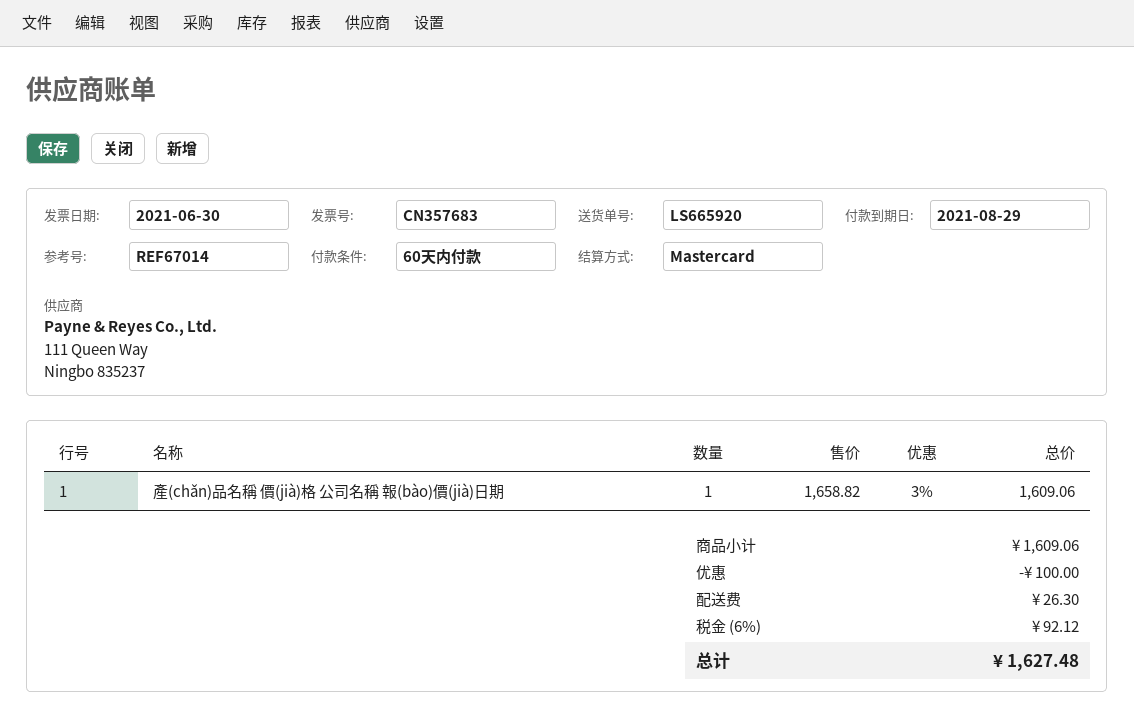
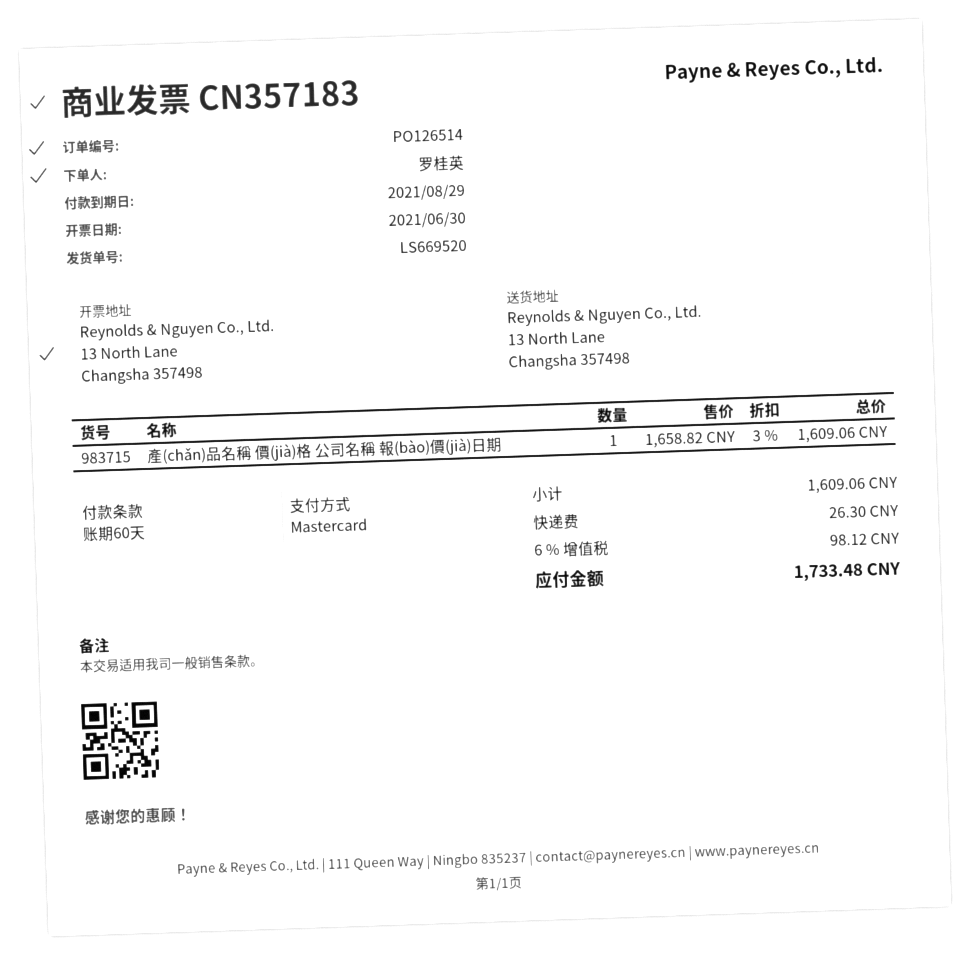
delivery note number: LS665920 -> LS669520
invoice number: CN357683 -> CN357183
discount: 100.00 -> none
tax: 6% = 92.12 -> 6% = 98.12
total: 1627.48 -> 1733.48

